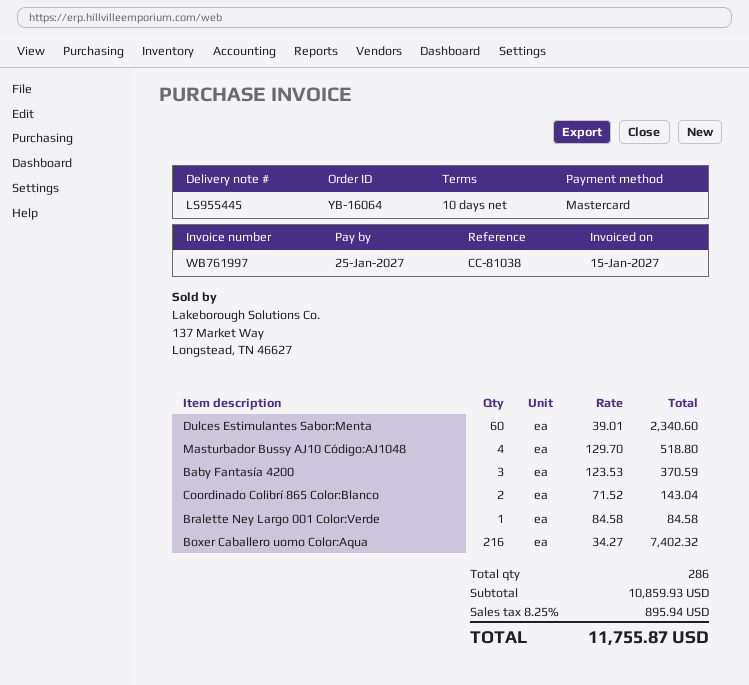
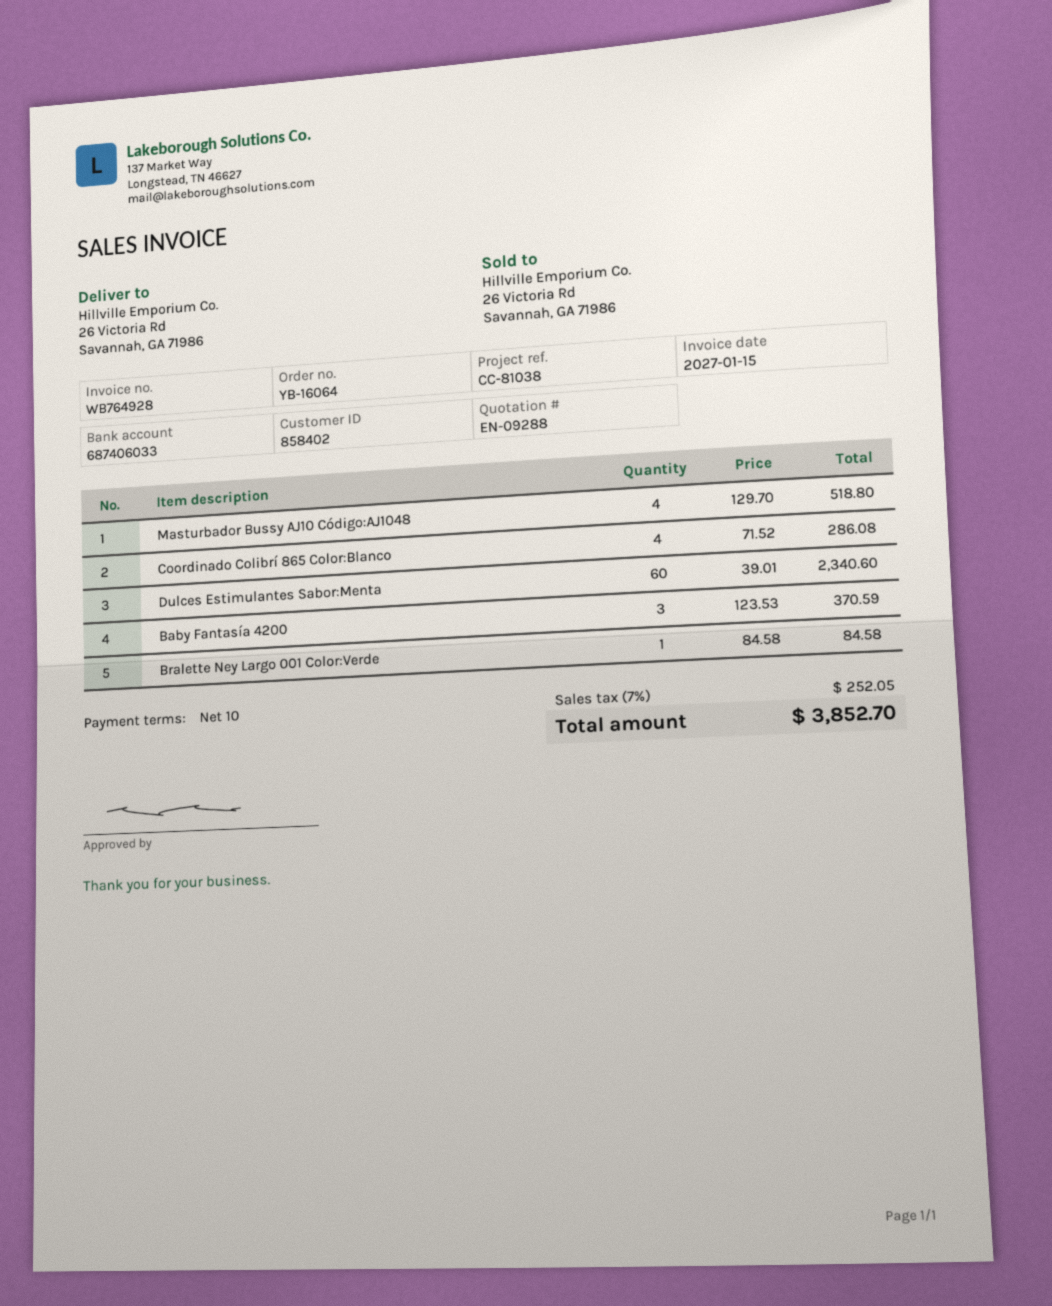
invoice number: WB761997 -> WB764928
Coordinado Colibrí 865 Color:Blanco: 2 x 71.52 = 143.04 -> 4 x 71.52 = 286.08
Boxer Caballero uomo Color:Aqua: 216 x 34.27 = 7402.32 -> none
tax: 8.25% = 895.94 -> 7% = 252.05
total: 11755.87 -> 3852.70

